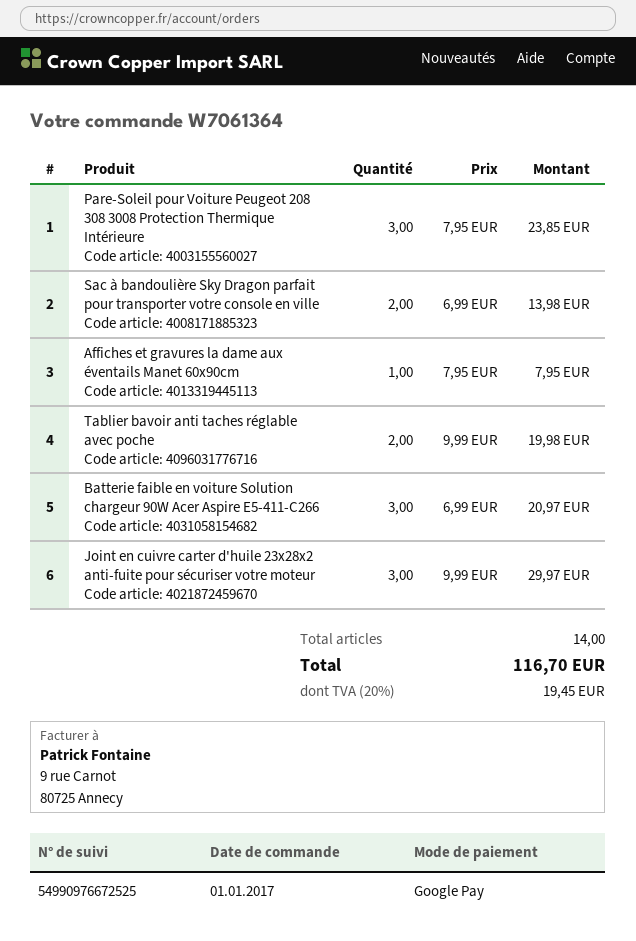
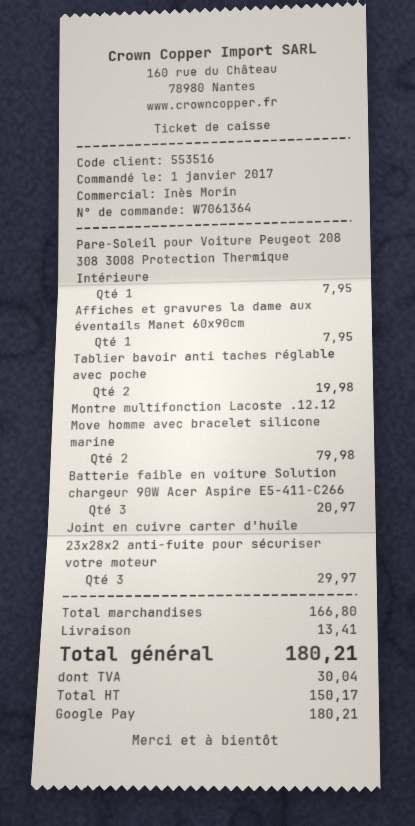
Pare-Soleil pour Voiture Peugeot 208 308 3008 Protection Thermique Intérieure: 3 for 23.85 -> 1 for 7.95
Sac à bandoulière Sky Dragon parfait pour transporter votre console en ville: 2 for 13.98 -> none
Montre multifonction Lacoste .12.12 Move homme avec bracelet silicone marine: none -> 2 for 79.98
shipping: none -> 13.41
tax: 19.45 -> 30.04
total: 116.70 -> 180.21

